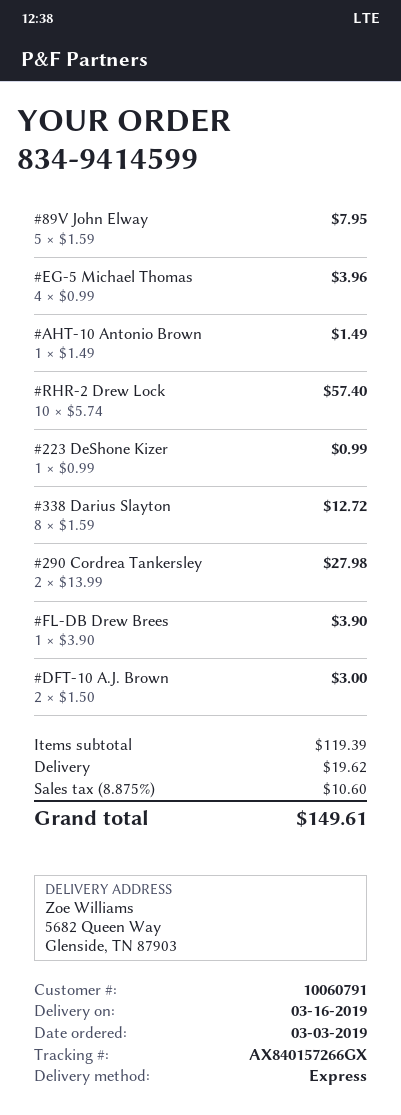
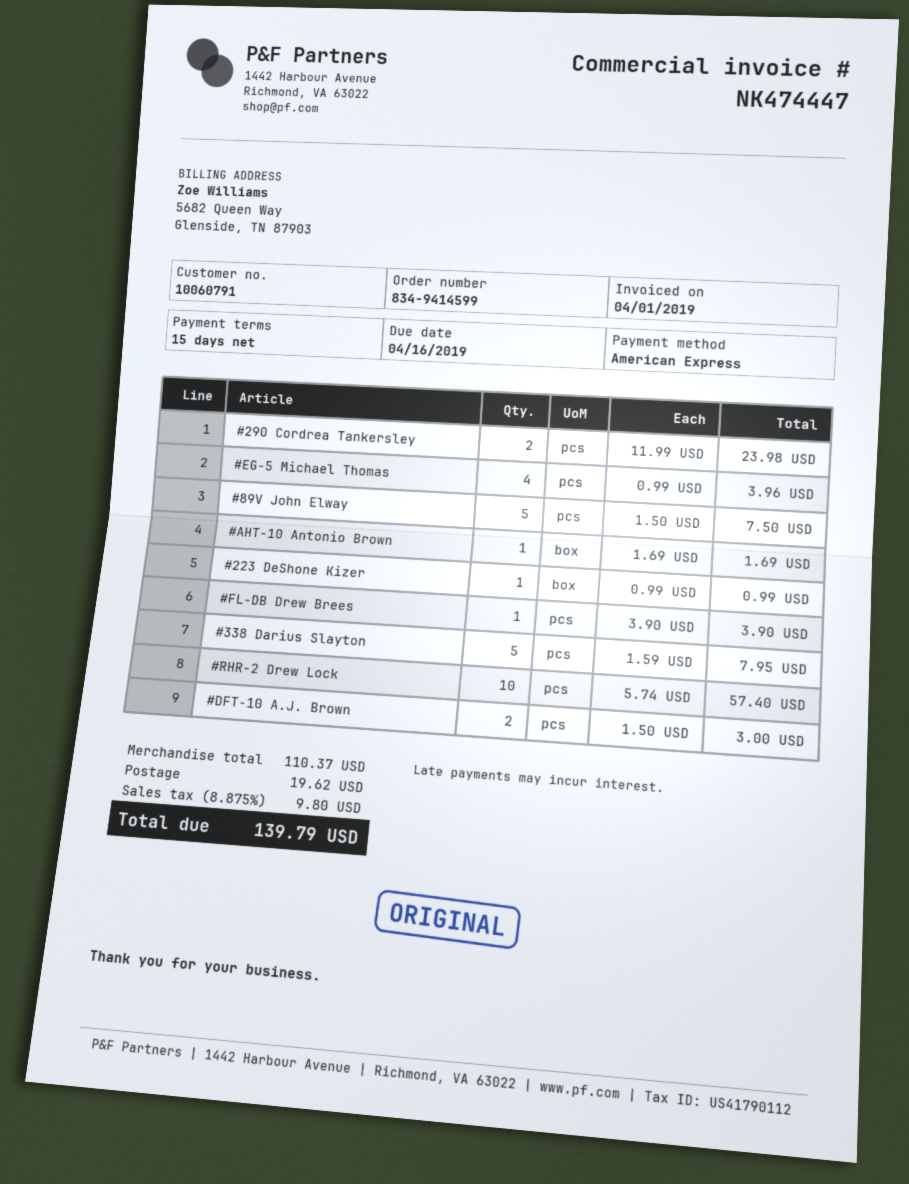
#89V John Elway: 5 x 1.59 = 7.95 -> 5 x 1.50 = 7.50
#AHT-10 Antonio Brown: 1 x 1.49 = 1.49 -> 1 x 1.69 = 1.69
#338 Darius Slayton: 8 x 1.59 = 12.72 -> 5 x 1.59 = 7.95
#290 Cordrea Tankersley: 2 x 13.99 = 27.98 -> 2 x 11.99 = 23.98
subtotal: 119.39 -> 110.37
tax: 8.875% = 10.60 -> 8.875% = 9.80
total: 149.61 -> 139.79

